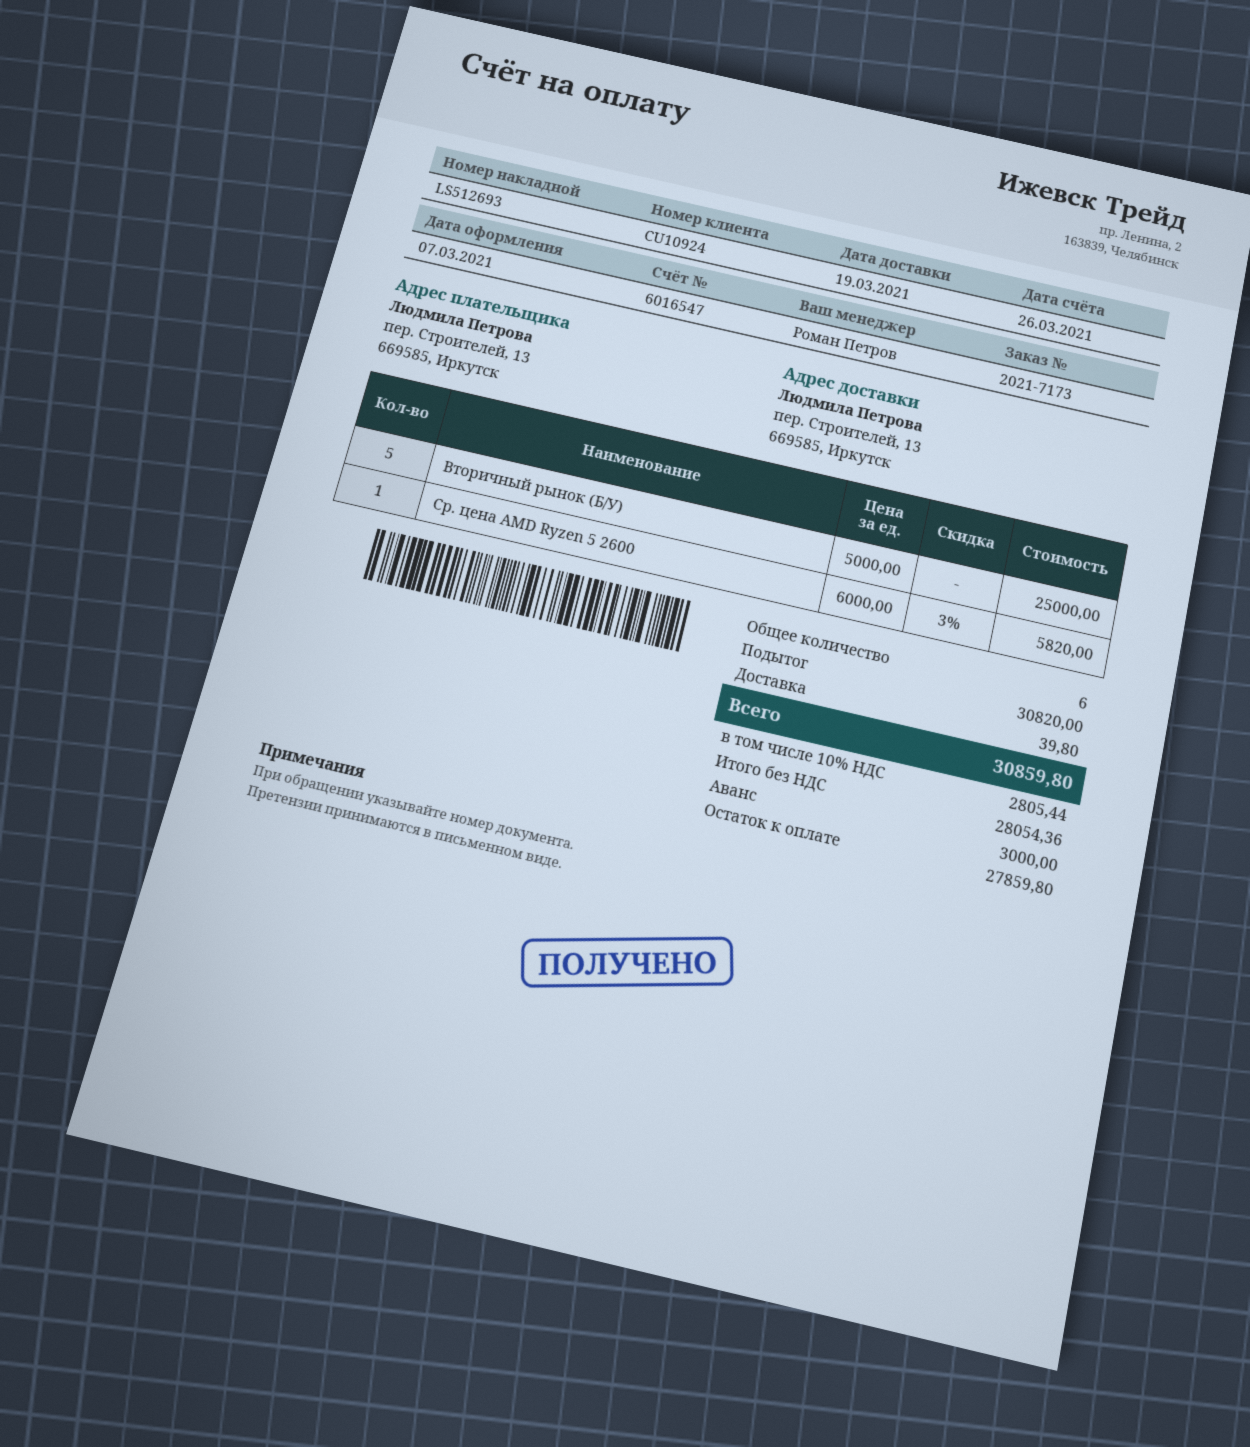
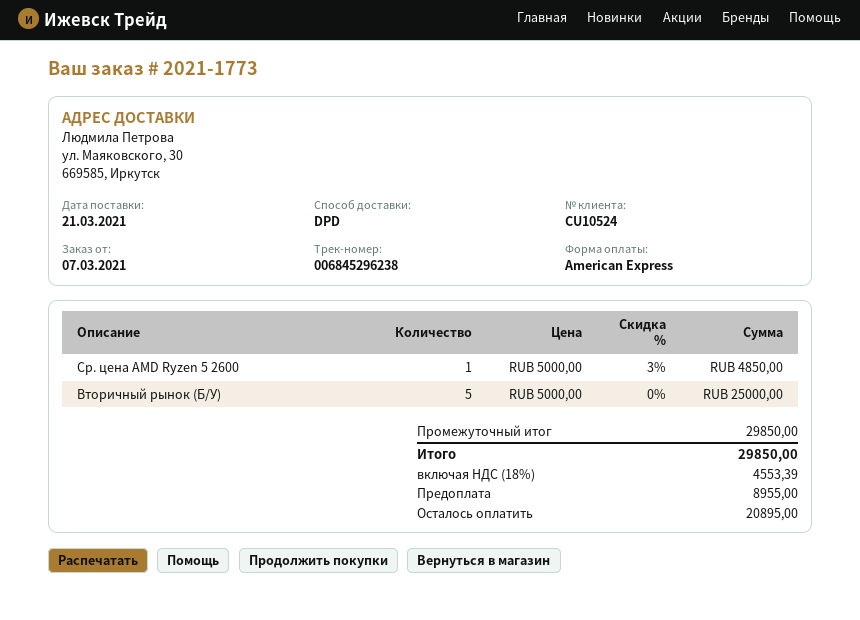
order number: 2021-7173 -> 2021-1773
delivery date: 2021-03-19 -> 2021-03-21
customer number: CU10924 -> CU10524
ship to: пер. Строителей, 13, 669585, Иркутск -> ул. Маяковского, 30, 669585, Иркутск
Ср. цена AMD Ryzen 5 2600: 1 x 6000.00 - 3% = 5820.00 -> 1 x 5000.00 - 3% = 4850.00
subtotal: 30820.00 -> 29850.00
shipping: 39.80 -> none
tax: 10% = 2805.44 -> 18% = 4553.39
total: 30859.80 -> 29850.00
deposit: 3000.00 -> 8955.00
balance: 27859.80 -> 20895.00

